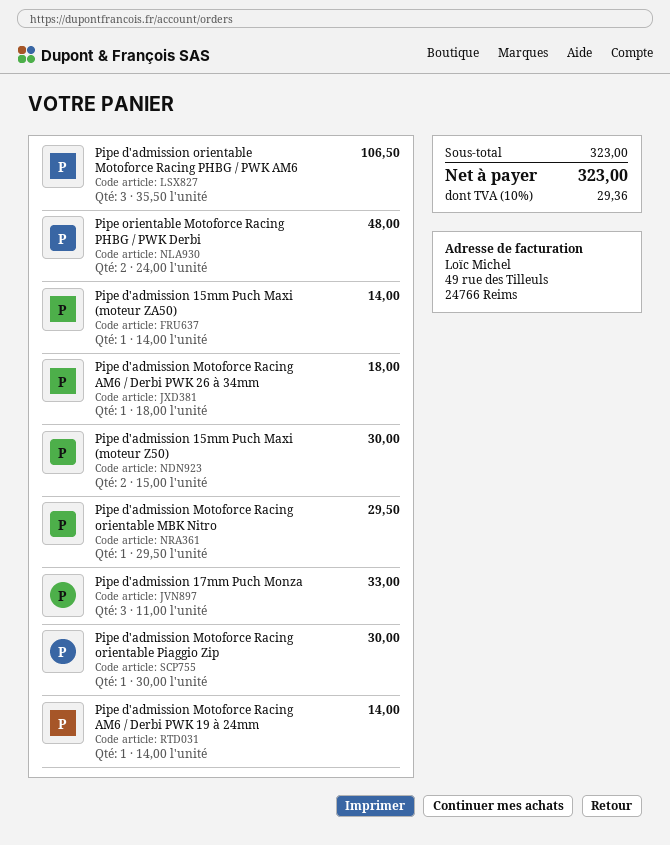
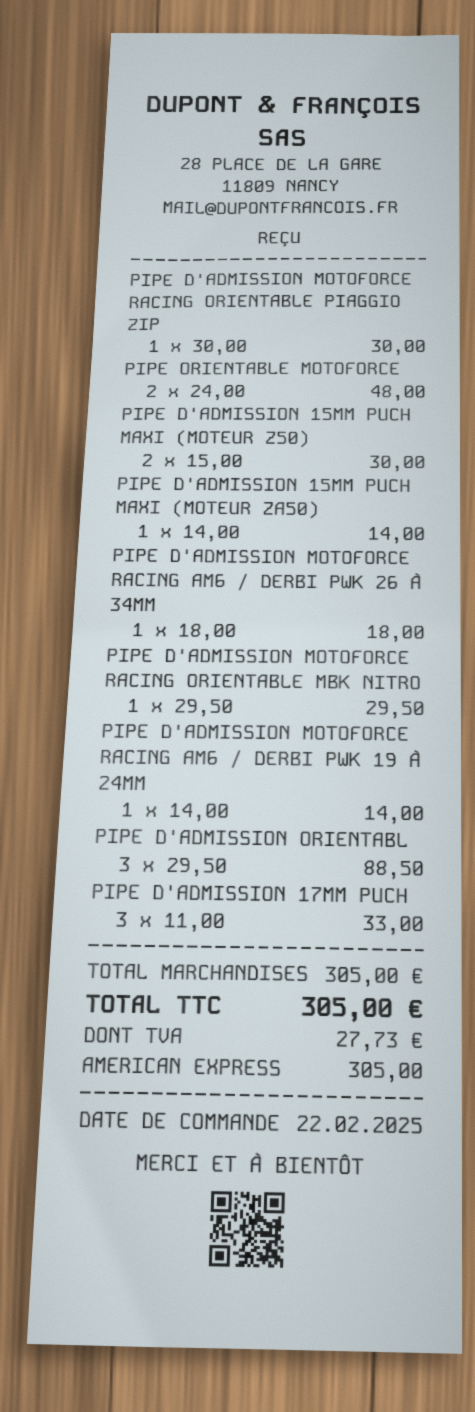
Pipe d'admission orientable Motoforce Racing PHBG / PWK AM6: 3 x 35.50 = 106.50 -> 3 x 29.50 = 88.50
subtotal: 323.00 -> 305.00
tax: 29.36 -> 27.73
total: 323.00 -> 305.00

